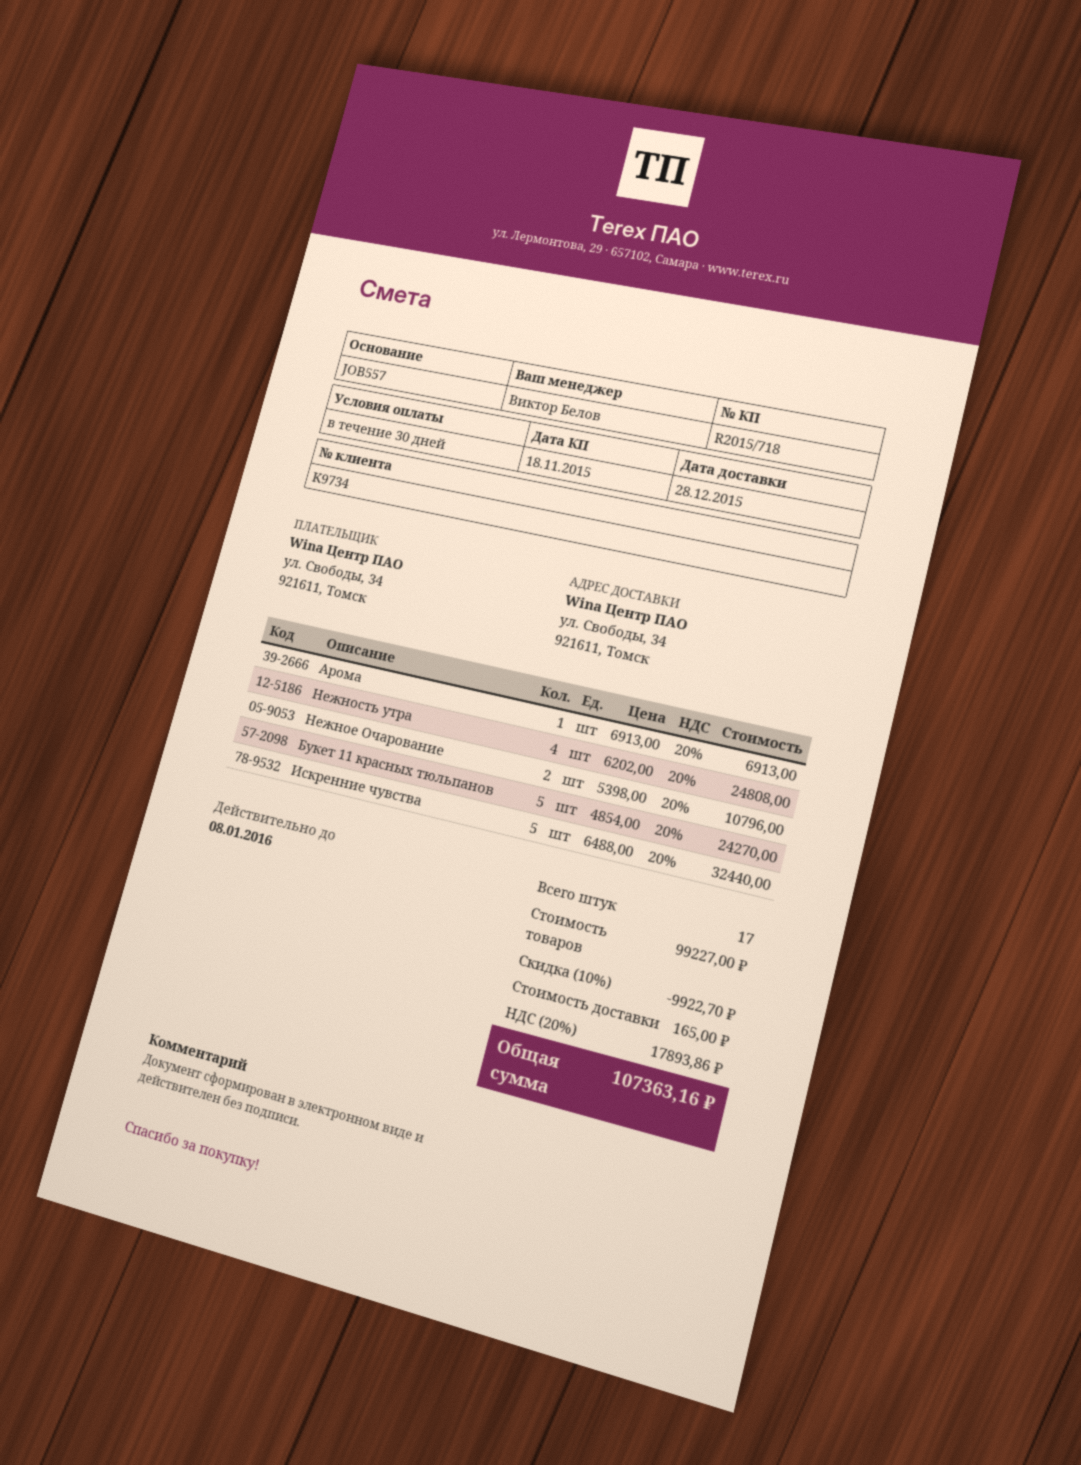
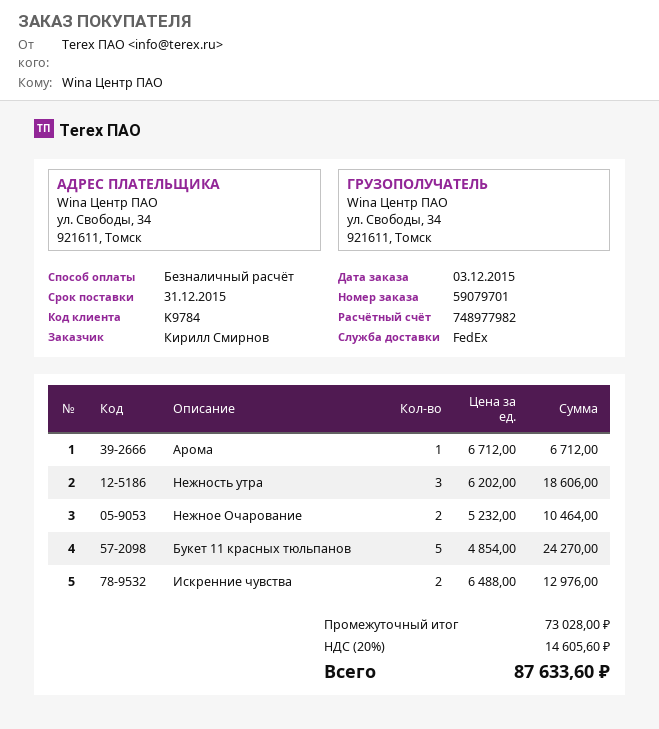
delivery date: 2015-12-28 -> 2015-12-31
customer number: K9734 -> K9784
Арома: 1 x 6913.00 = 6913.00 -> 1 x 6712.00 = 6712.00
Нежность утра: 4 x 6202.00 = 24808.00 -> 3 x 6202.00 = 18606.00
Нежное Очарование: 2 x 5398.00 = 10796.00 -> 2 x 5232.00 = 10464.00
Искренние чувства: 5 x 6488.00 = 32440.00 -> 2 x 6488.00 = 12976.00
subtotal: 99227.00 -> 73028.00
discount: 10% = 9922.70 -> none
shipping: 165.00 -> none
tax: 20% = 17893.86 -> 20% = 14605.60
total: 107363.16 -> 87633.60

